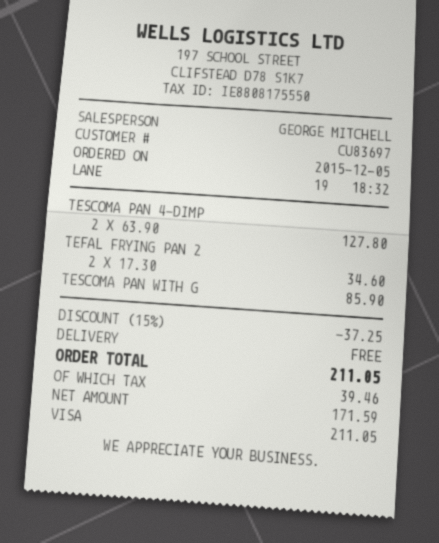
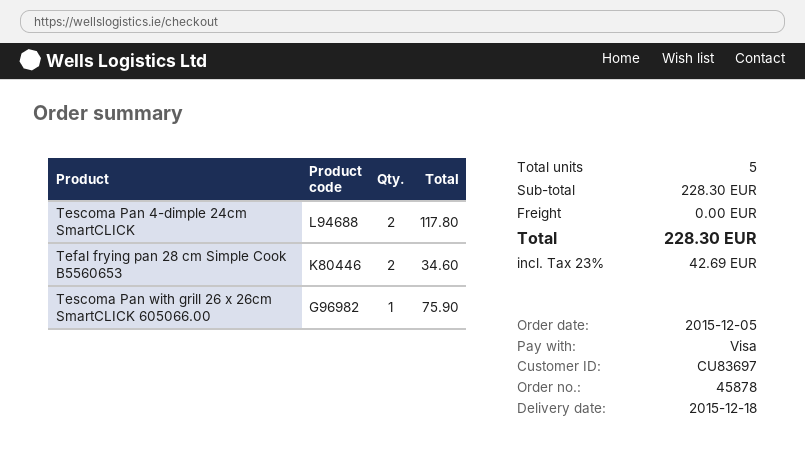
TESCOMA PAN 4-DIMP: 2 for 127.80 -> 2 for 117.80
TESCOMA PAN WITH G: 1 for 85.90 -> 1 for 75.90
discount: 15% = 37.25 -> none
tax: 39.46 -> 42.69
total: 211.05 -> 228.30

